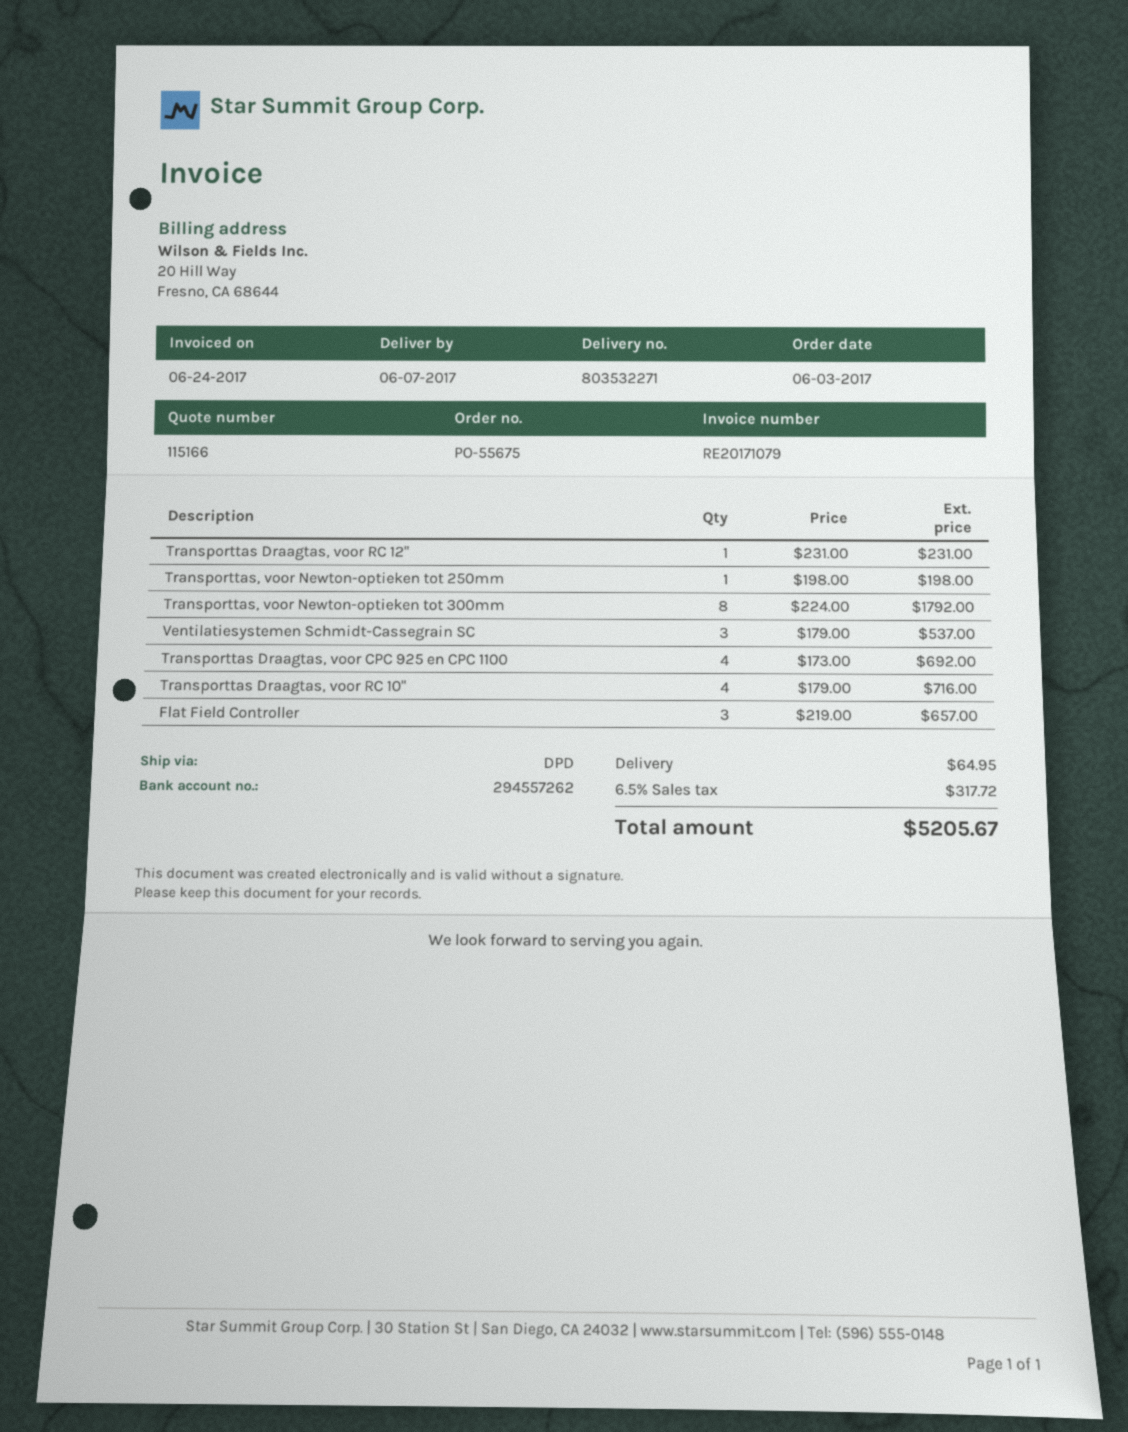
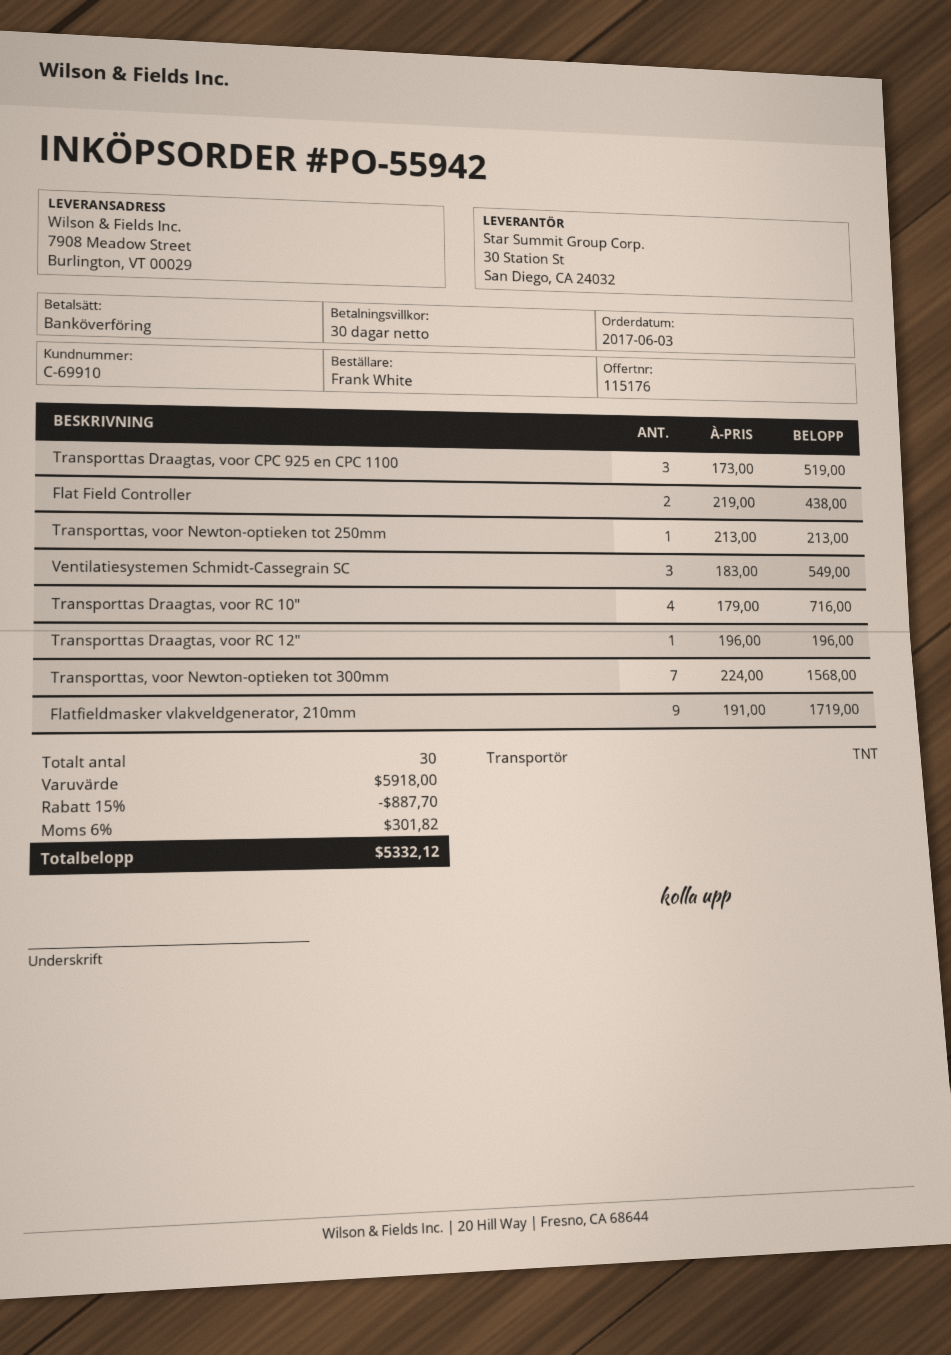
quote number: 115166 -> 115176
order number: PO-55675 -> PO-55942
shipping method: DPD -> TNT
Transporttas Draagtas, voor RC 12": 1 x 231.00 = 231.00 -> 1 x 196.00 = 196.00
Transporttas, voor Newton-optieken tot 250mm: 1 x 198.00 = 198.00 -> 1 x 213.00 = 213.00
Transporttas, voor Newton-optieken tot 300mm: 8 x 224.00 = 1792.00 -> 7 x 224.00 = 1568.00
Ventilatiesystemen Schmidt-Cassegrain SC: 3 x 179.00 = 537.00 -> 3 x 183.00 = 549.00
Transporttas Draagtas, voor CPC 925 en CPC 1100: 4 x 173.00 = 692.00 -> 3 x 173.00 = 519.00
Flat Field Controller: 3 x 219.00 = 657.00 -> 2 x 219.00 = 438.00
Flatfieldmasker vlakveldgenerator, 210mm: none -> 9 x 191.00 = 1719.00
discount: none -> 15% = 887.70
shipping: 64.95 -> none
tax: 6.5% = 317.72 -> 6% = 301.82
total: 5205.67 -> 5332.12

